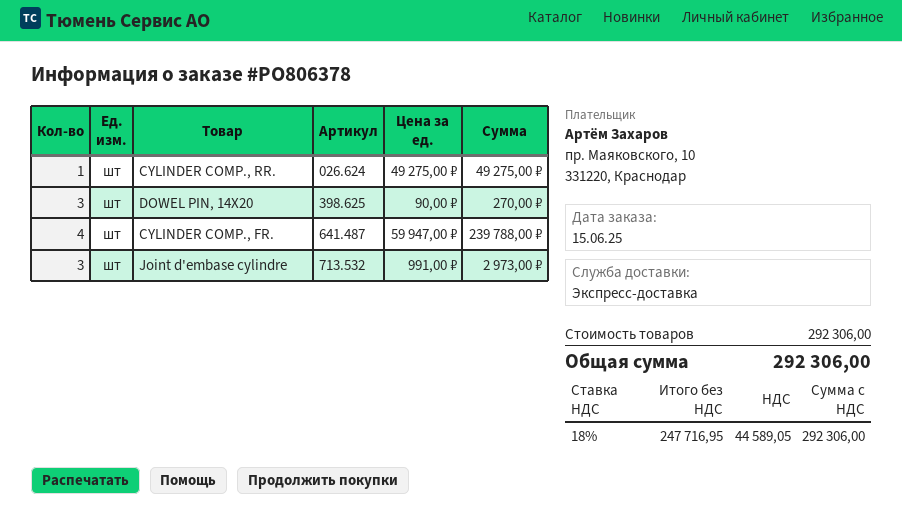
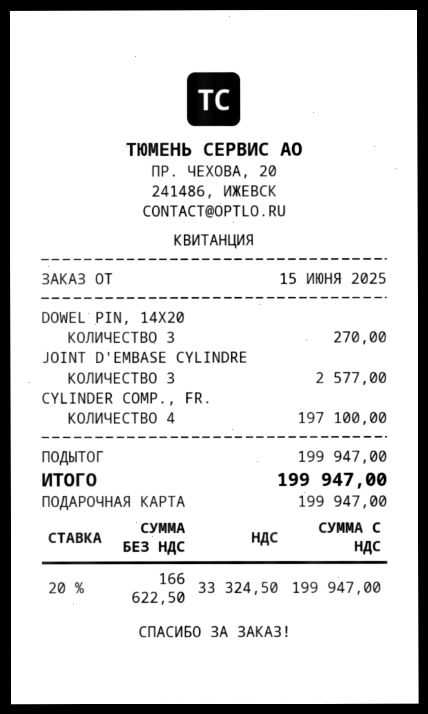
CYLINDER COMP., RR.: 1 for 49275.00 -> none
CYLINDER COMP., FR.: 4 for 239788.00 -> 4 for 197100.00
Joint d'embase cylindre: 3 for 2973.00 -> 3 for 2577.00
subtotal: 292306.00 -> 199947.00
net: 247716.95 -> 166622.50
tax: 18% = 44589.05 -> 20% = 33324.50
total: 292306.00 -> 199947.00

